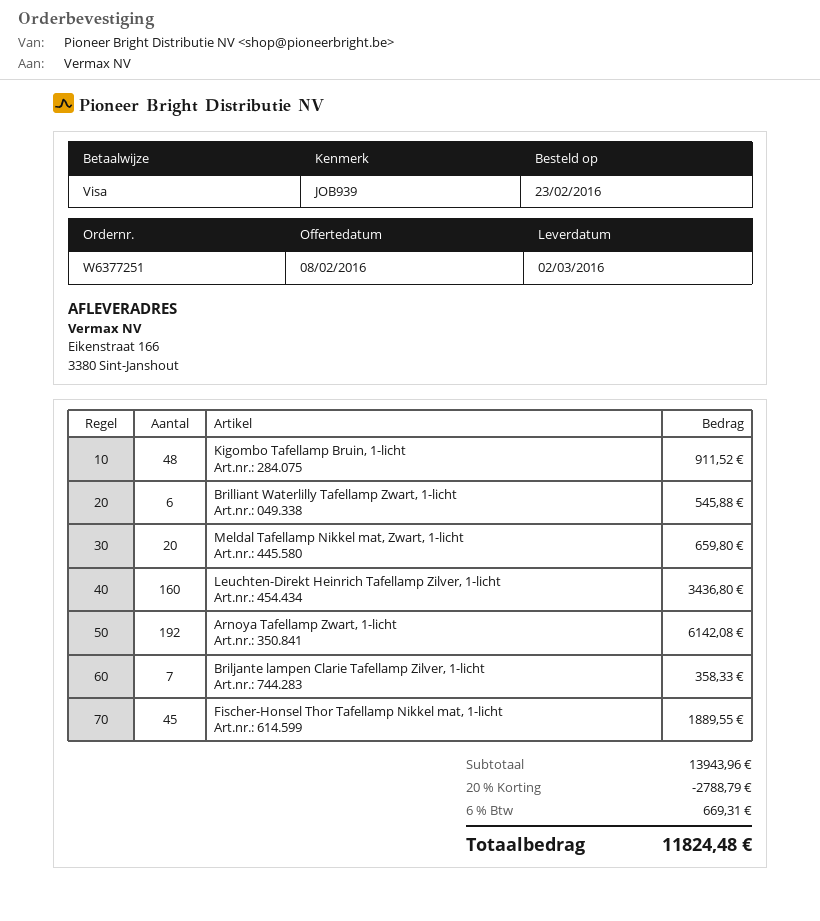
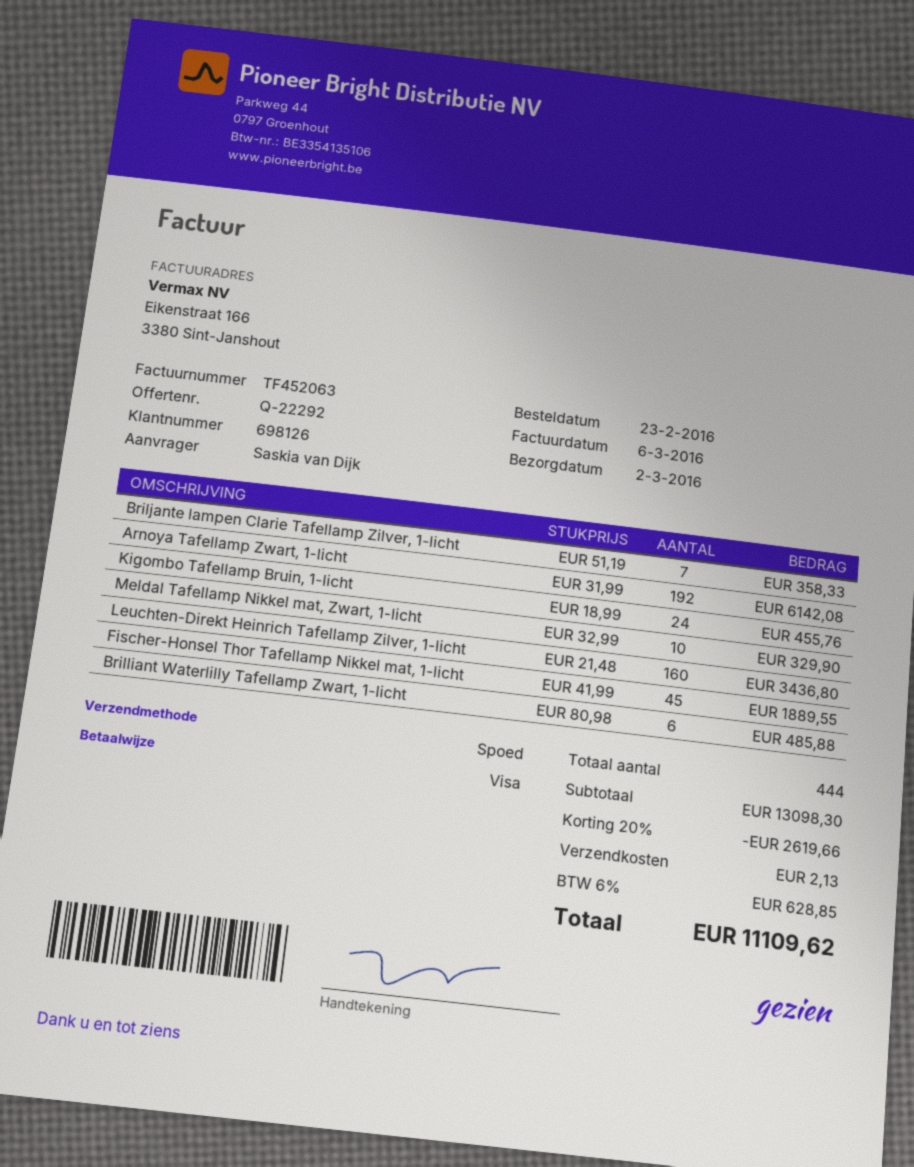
Kigombo Tafellamp Bruin, 1-licht: 48 for 911.52 -> 24 for 455.76
Brilliant Waterlilly Tafellamp Zwart, 1-licht: 6 for 545.88 -> 6 for 485.88
Meldal Tafellamp Nikkel mat, Zwart, 1-licht: 20 for 659.80 -> 10 for 329.90
subtotal: 13943.96 -> 13098.30
discount: 20% = 2788.79 -> 20% = 2619.66
shipping: none -> 2.13
tax: 6% = 669.31 -> 6% = 628.85
total: 11824.48 -> 11109.62

